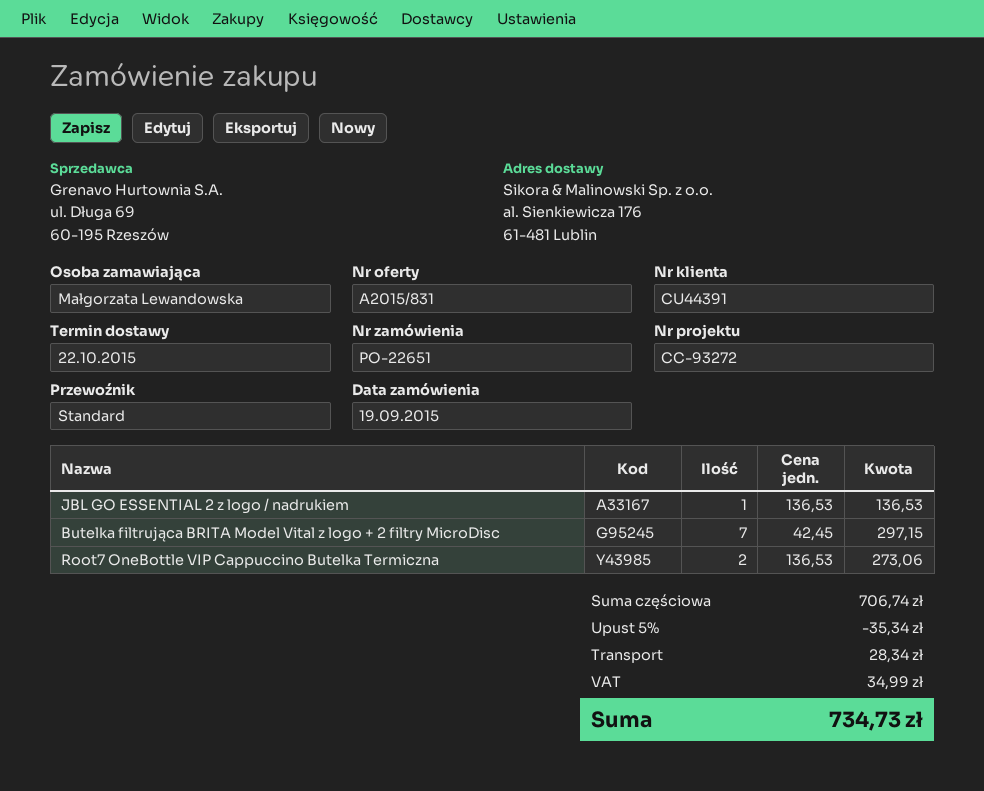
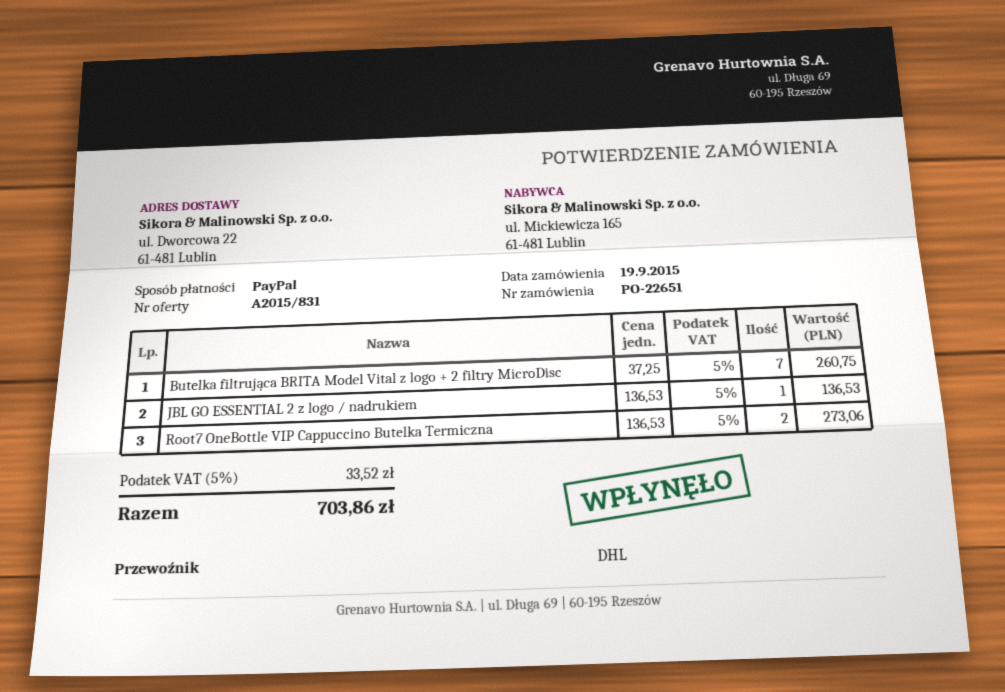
shipping method: standard -> DHL
ship to: al. Sienkiewicza 176, 61-481 Lublin -> ul. Dworcowa 22, 61-481 Lublin
Butelka filtrująca BRITA Model Vital z logo + 2 filtry MicroDisc: 7 x 42.45 = 297.15 -> 7 x 37.25 = 260.75
discount: 5% = 35.34 -> none
shipping: 28.34 -> none
tax: 34.99 -> 33.52
total: 734.73 -> 703.86

